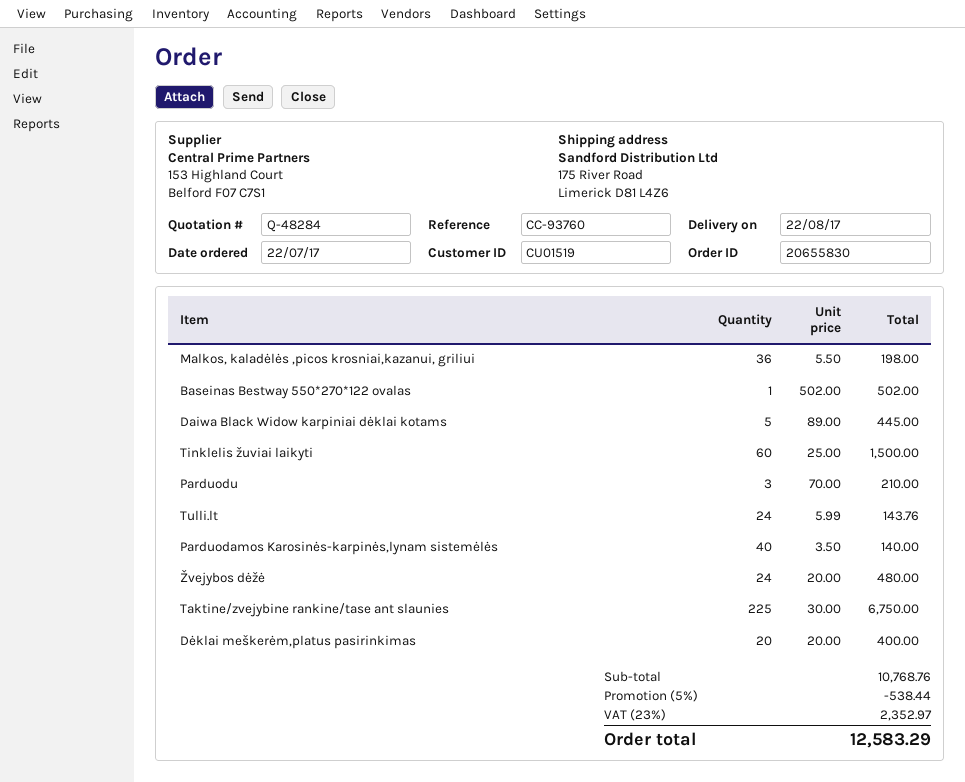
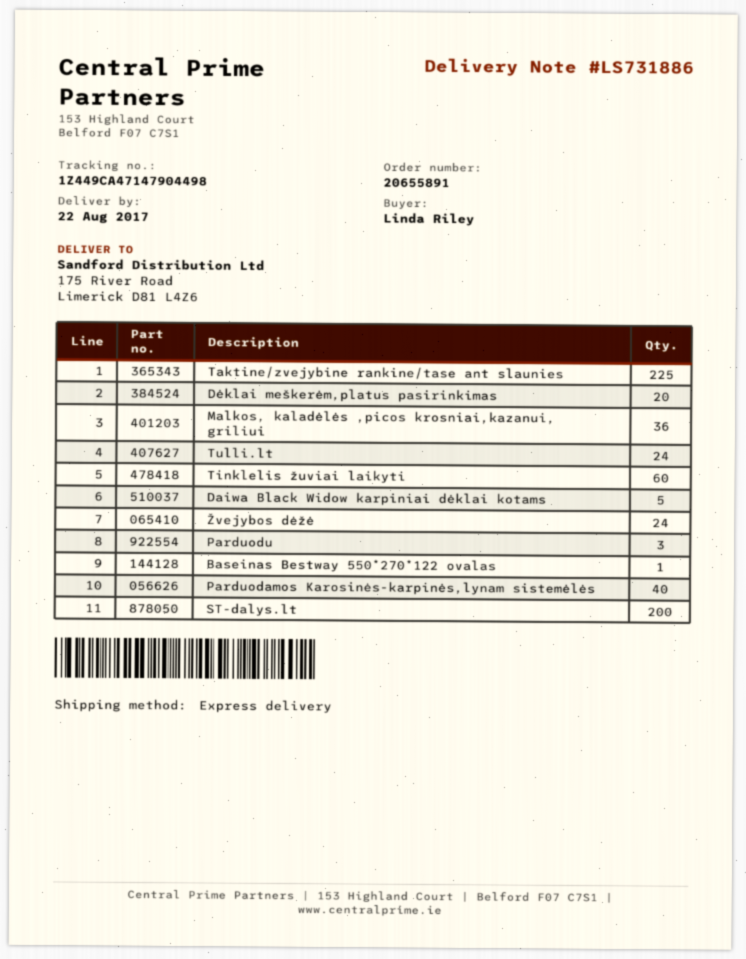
order number: 20655830 -> 20655891
ST-dalys.lt: none -> 200

